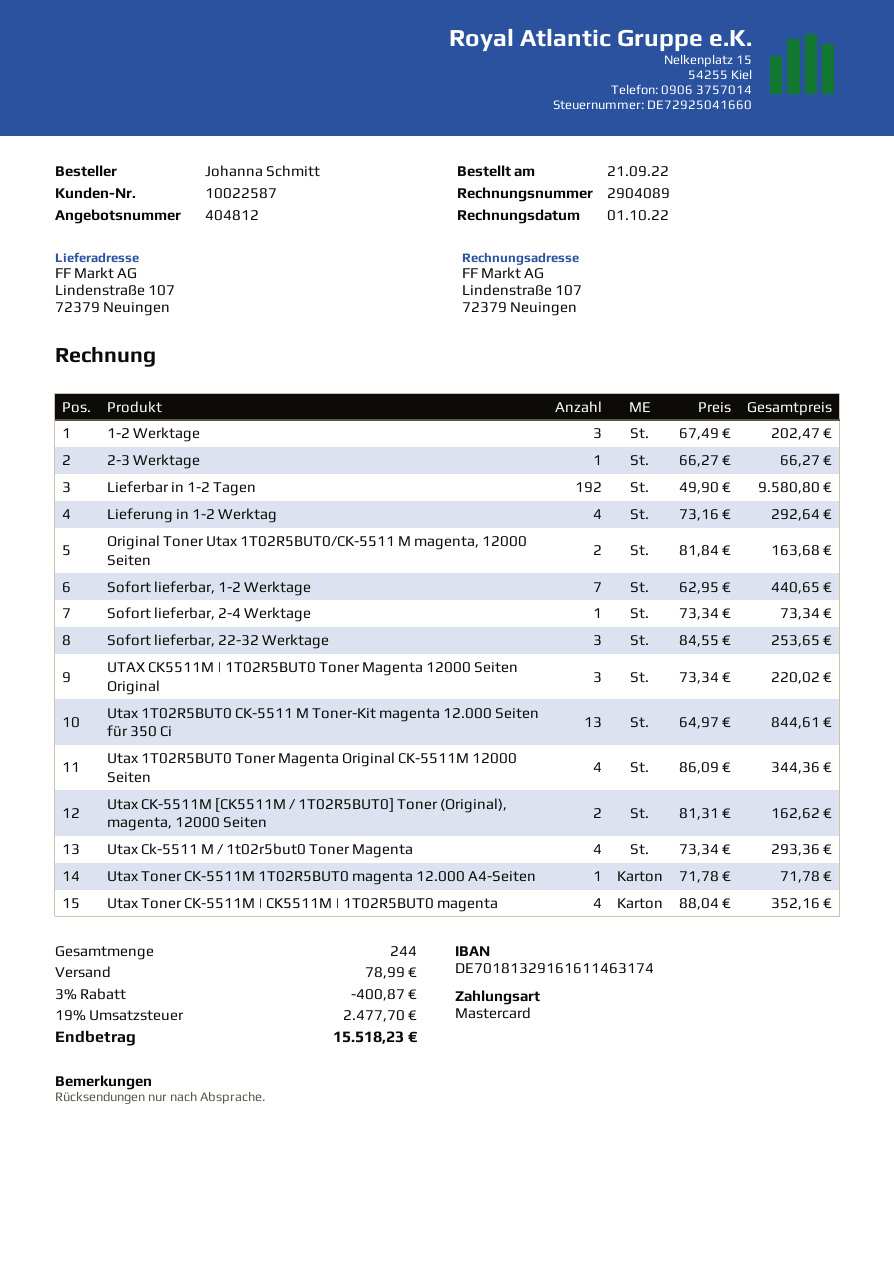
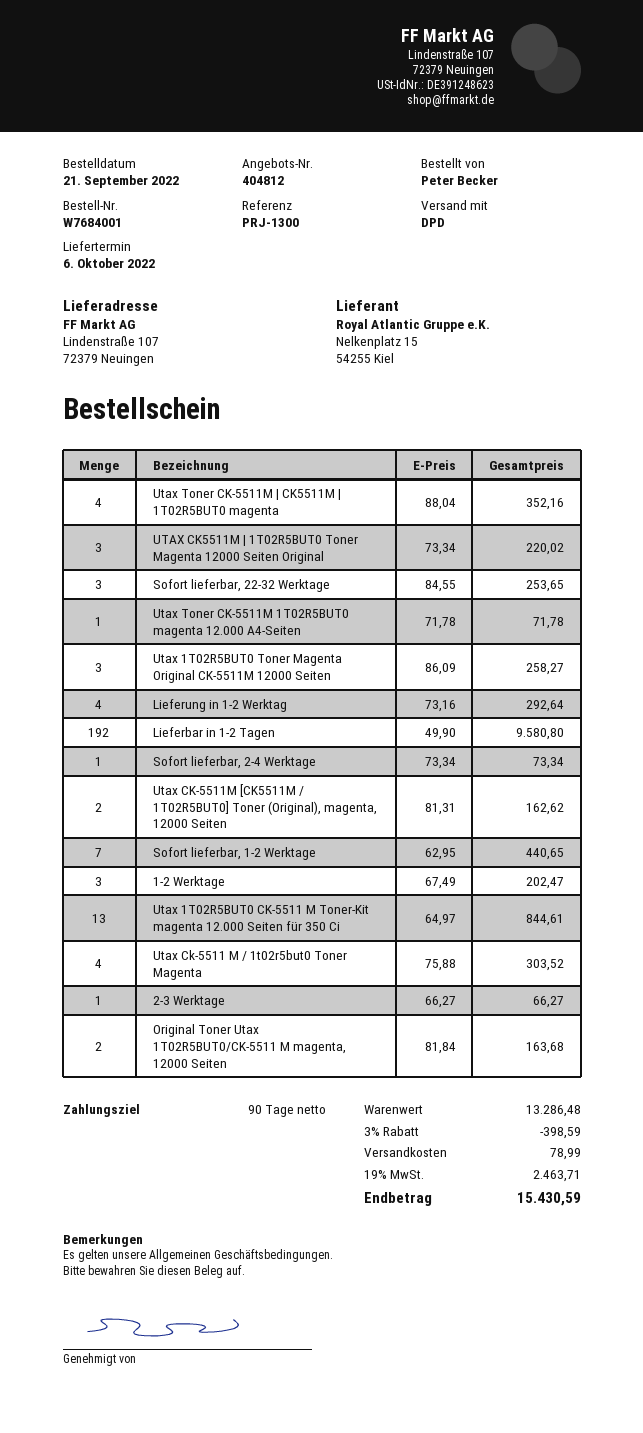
ordered by: Johanna Schmitt -> Peter Becker
Utax 1T02R5BUT0 Toner Magenta Original CK-5511M 12000 Seiten: 4 x 86.09 = 344.36 -> 3 x 86.09 = 258.27
Utax Ck-5511 M / 1t02r5but0 Toner Magenta: 4 x 73.34 = 293.36 -> 4 x 75.88 = 303.52
discount: 3% = 400.87 -> 3% = 398.59
tax: 19% = 2477.70 -> 19% = 2463.71
total: 15518.23 -> 15430.59

